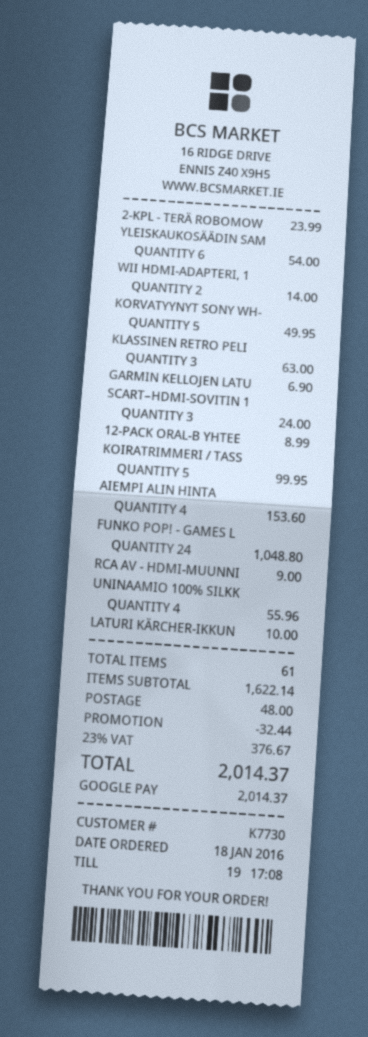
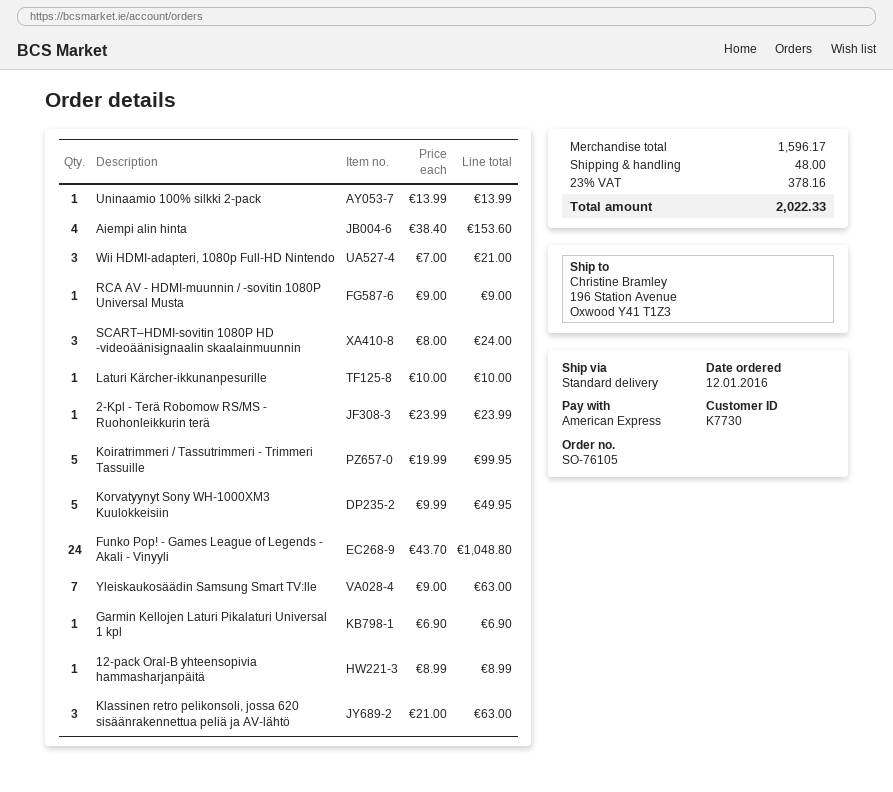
order date: 2016-01-18 -> 2016-01-12
payment method: Google Pay -> American Express
YLEISKAUKOSÄÄDIN SAM: 6 for 54.00 -> 7 for 63.00
WII HDMI-ADAPTERI, 1: 2 for 14.00 -> 3 for 21.00
UNINAAMIO 100% SILKK: 4 for 55.96 -> 1 for 13.99
subtotal: 1622.14 -> 1596.17
discount: 32.44 -> none
tax: 23% = 376.67 -> 23% = 378.16
total: 2014.37 -> 2022.33

